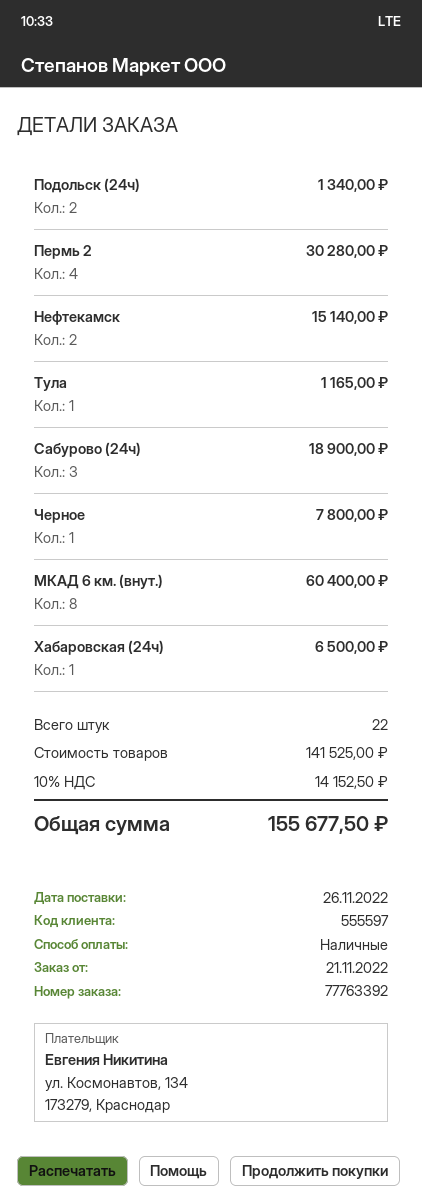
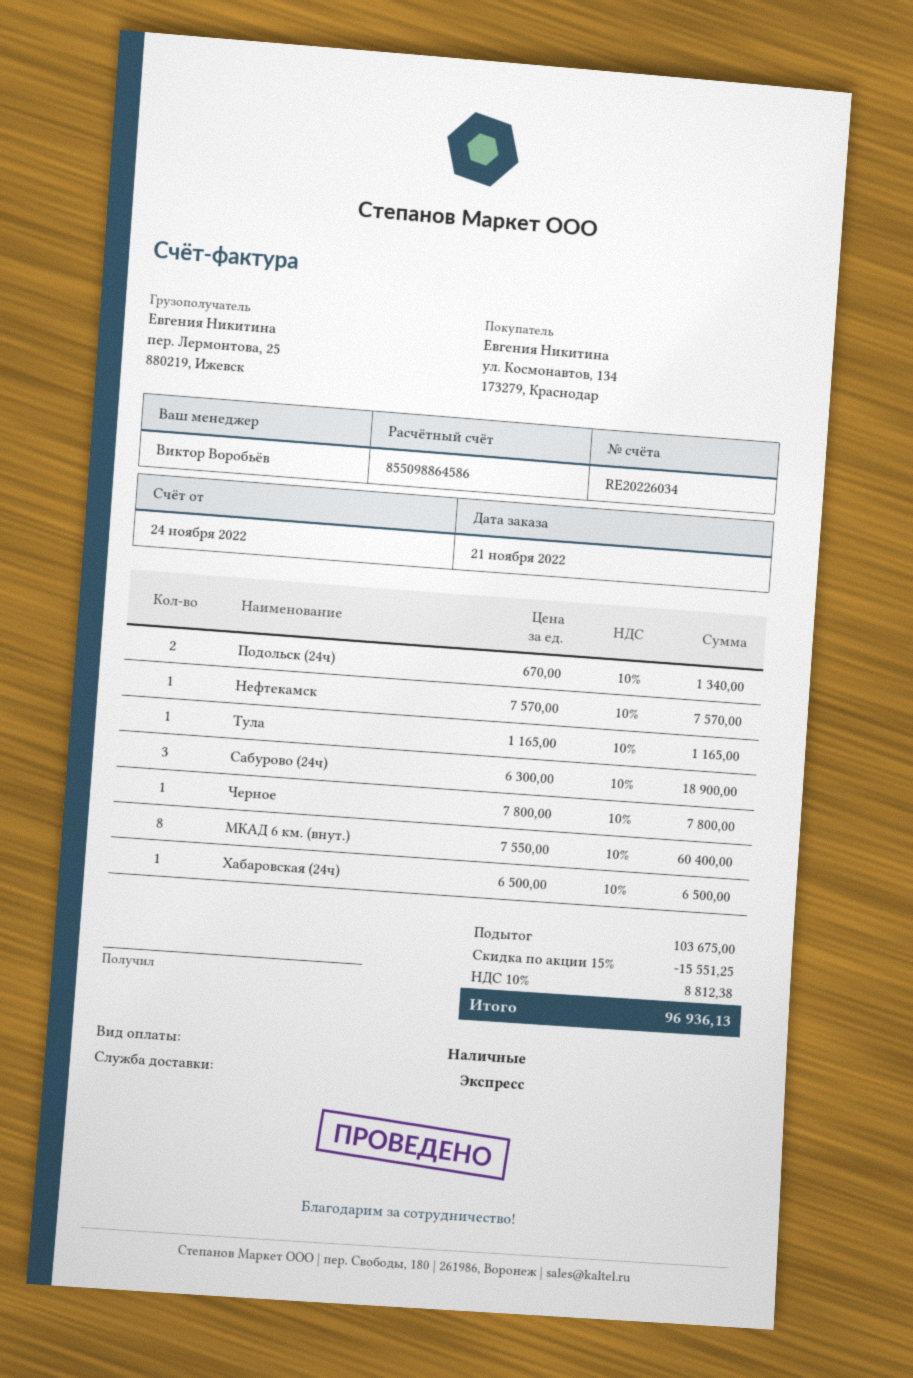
Пермь 2: 4 for 30280.00 -> none
Нефтекамск: 2 for 15140.00 -> 1 for 7570.00
subtotal: 141525.00 -> 103675.00
discount: none -> 15% = 15551.25
tax: 10% = 14152.50 -> 10% = 8812.38
total: 155677.50 -> 96936.13

